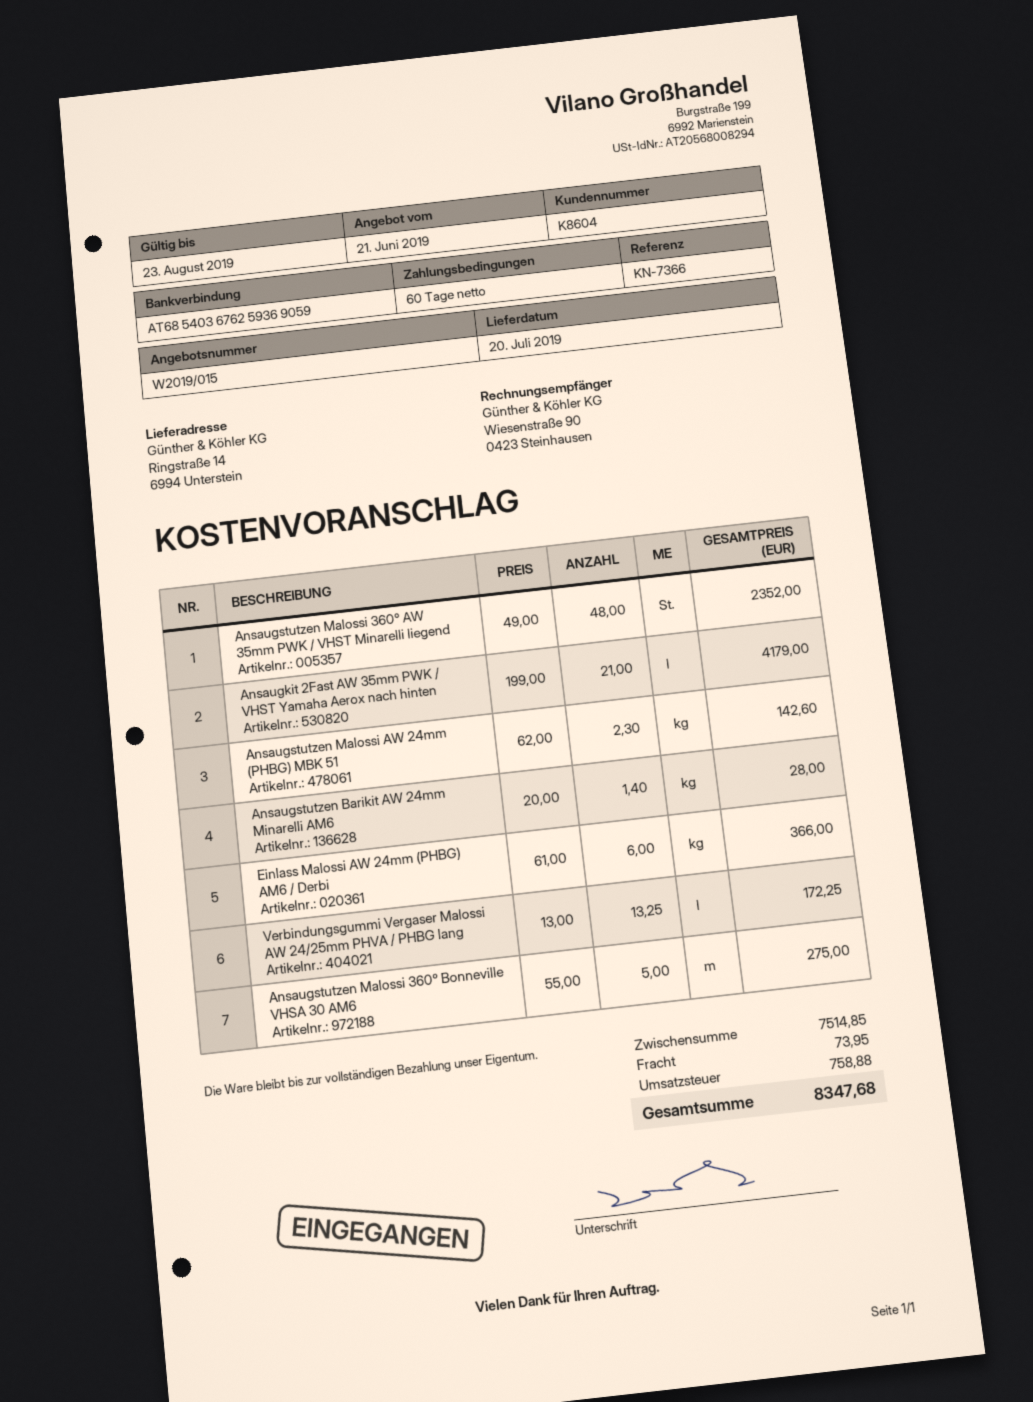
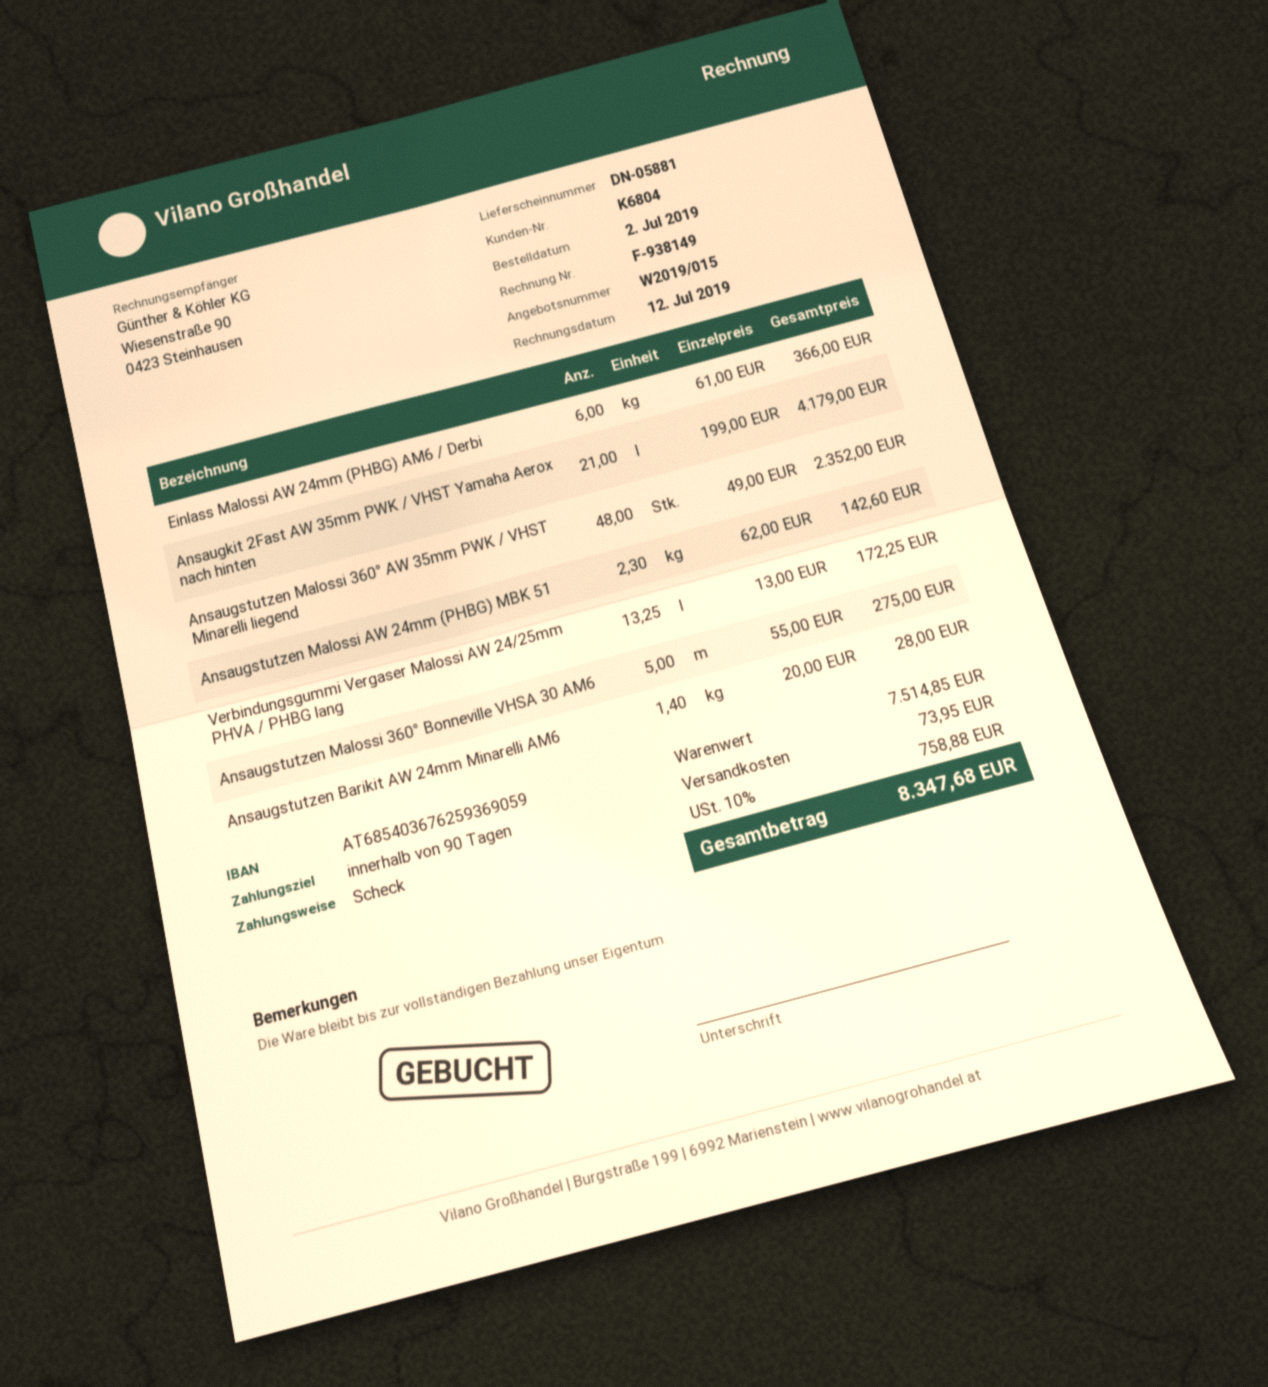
payment terms: 60 days -> 90 days
customer number: K8604 -> K6804

